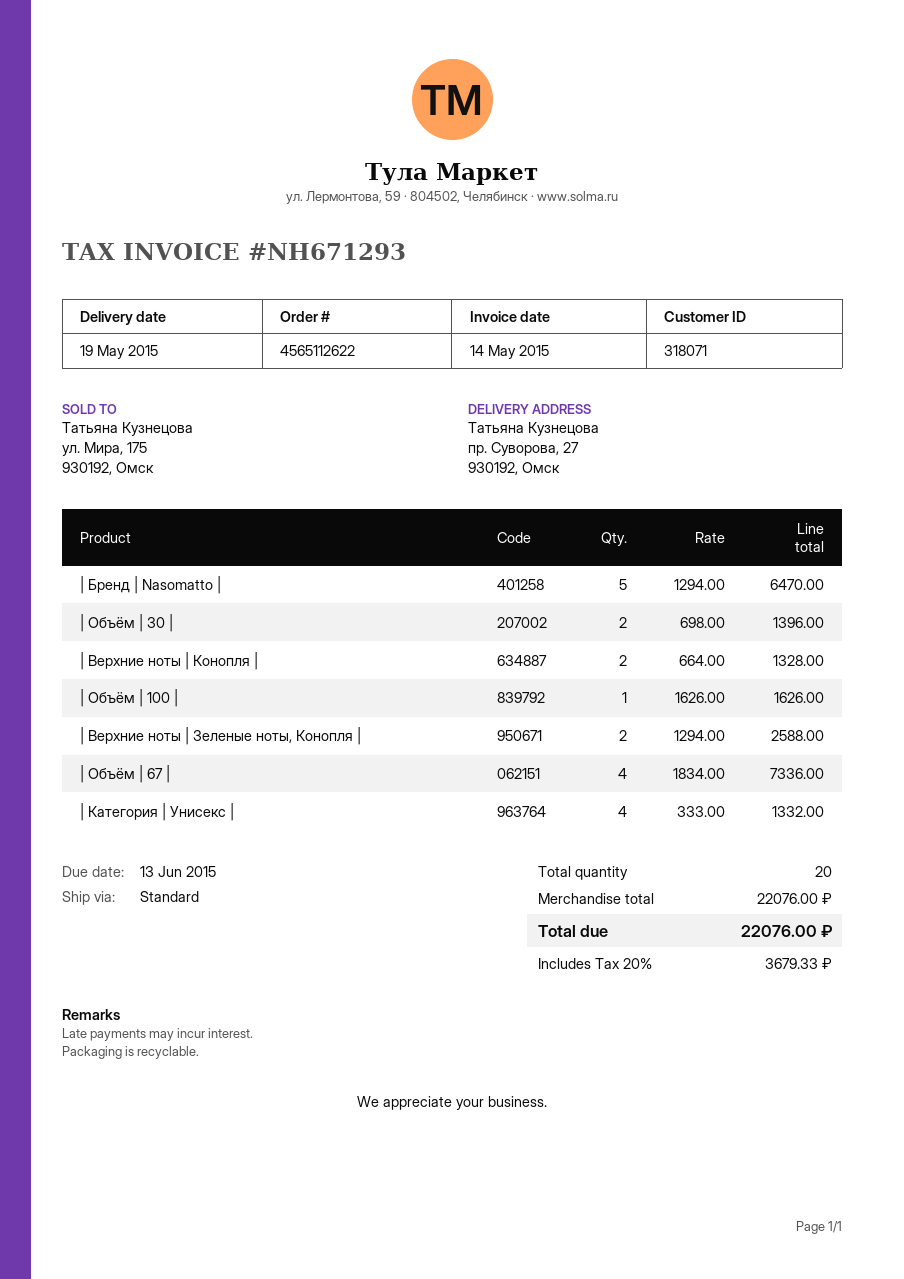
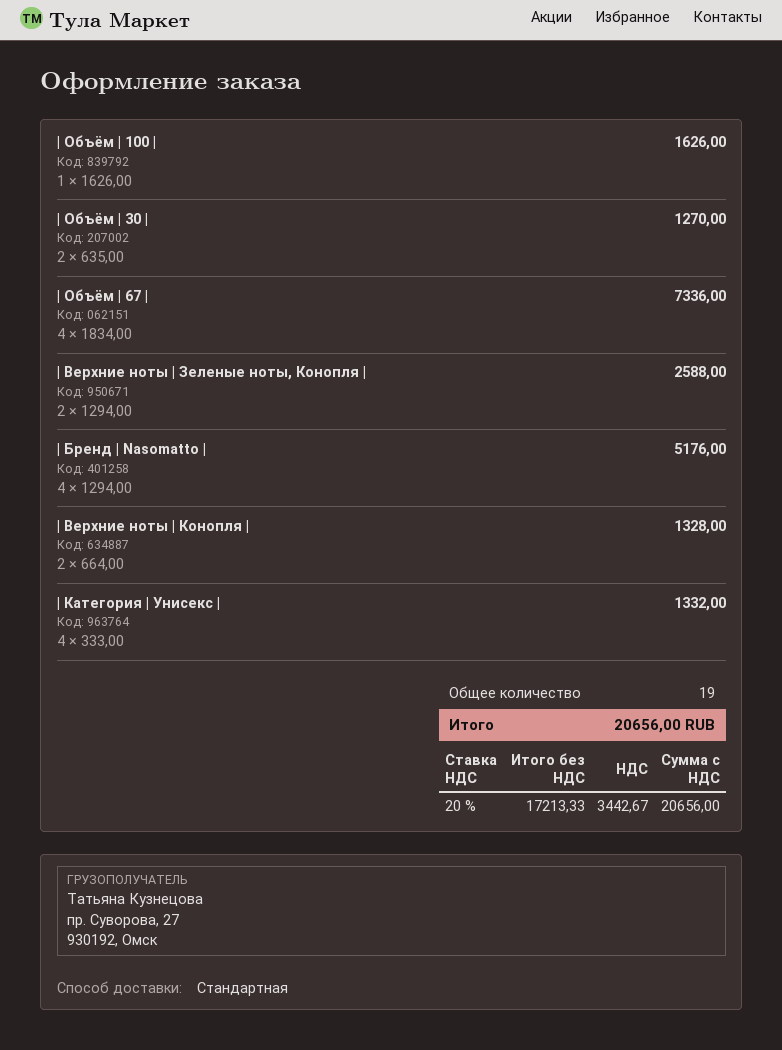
| Бренд | Nasomatto |: 5 x 1294.00 = 6470.00 -> 4 x 1294.00 = 5176.00
| Объём | 30 |: 2 x 698.00 = 1396.00 -> 2 x 635.00 = 1270.00
total quantity: 20 -> 19
tax: 20% = 3679.33 -> 20% = 3442.67
total: 22076.00 -> 20656.00

